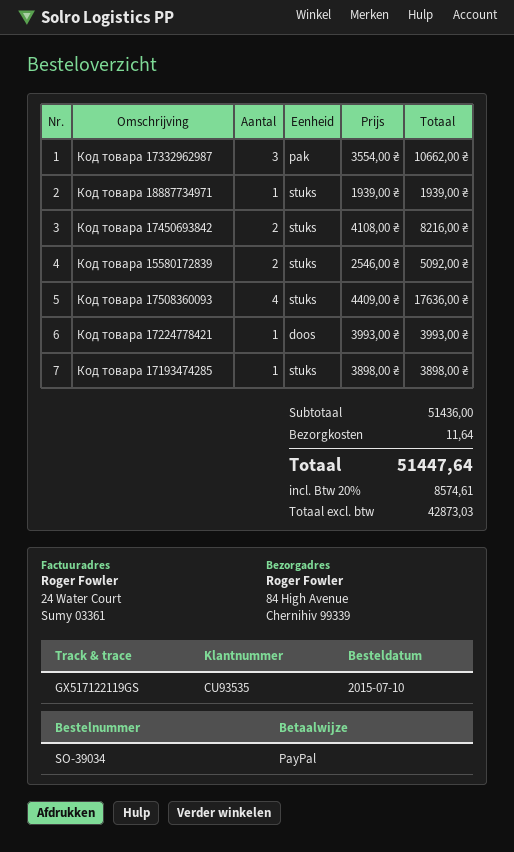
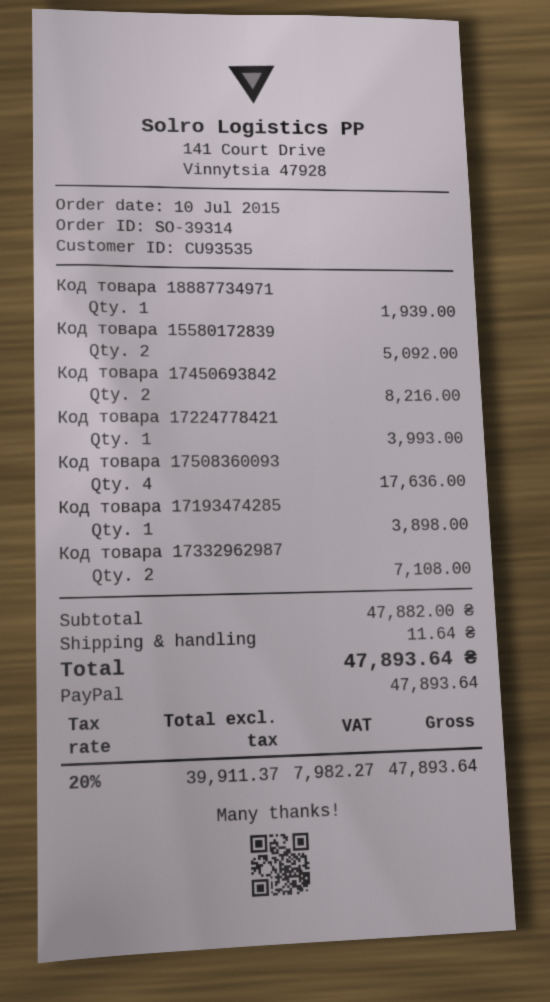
order number: SO-39034 -> SO-39314
Код товара 17332962987: 3 for 10662.00 -> 2 for 7108.00
subtotal: 51436.00 -> 47882.00
net: 42873.03 -> 39911.37
tax: 20% = 8574.61 -> 20% = 7982.27
total: 51447.64 -> 47893.64

